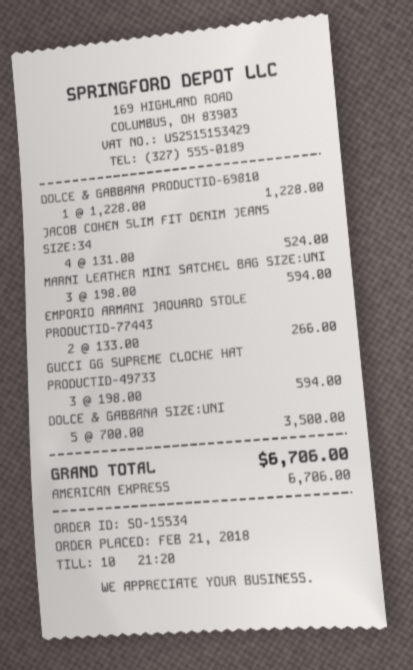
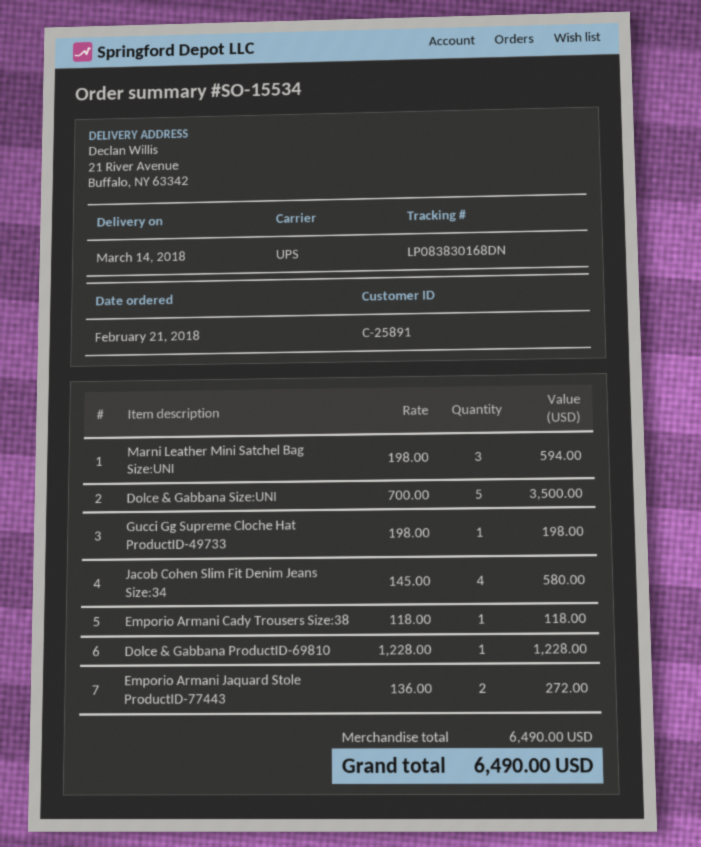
JACOB COHEN SLIM FIT DENIM JEANS SIZE:34: 4 x 131.00 = 524.00 -> 4 x 145.00 = 580.00
EMPORIO ARMANI JAQUARD STOLE PRODUCTID-77443: 2 x 133.00 = 266.00 -> 2 x 136.00 = 272.00
GUCCI GG SUPREME CLOCHE HAT PRODUCTID-49733: 3 x 198.00 = 594.00 -> 1 x 198.00 = 198.00
Emporio Armani Cady Trousers Size:38: none -> 1 x 118.00 = 118.00
total: 6706.00 -> 6490.00

